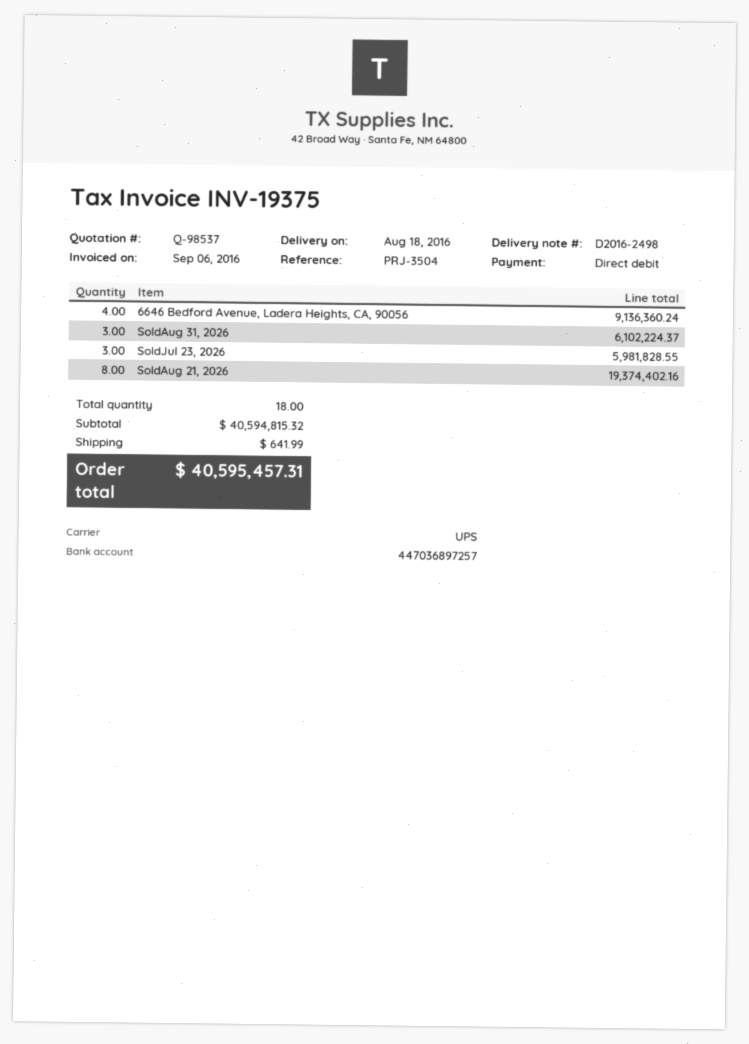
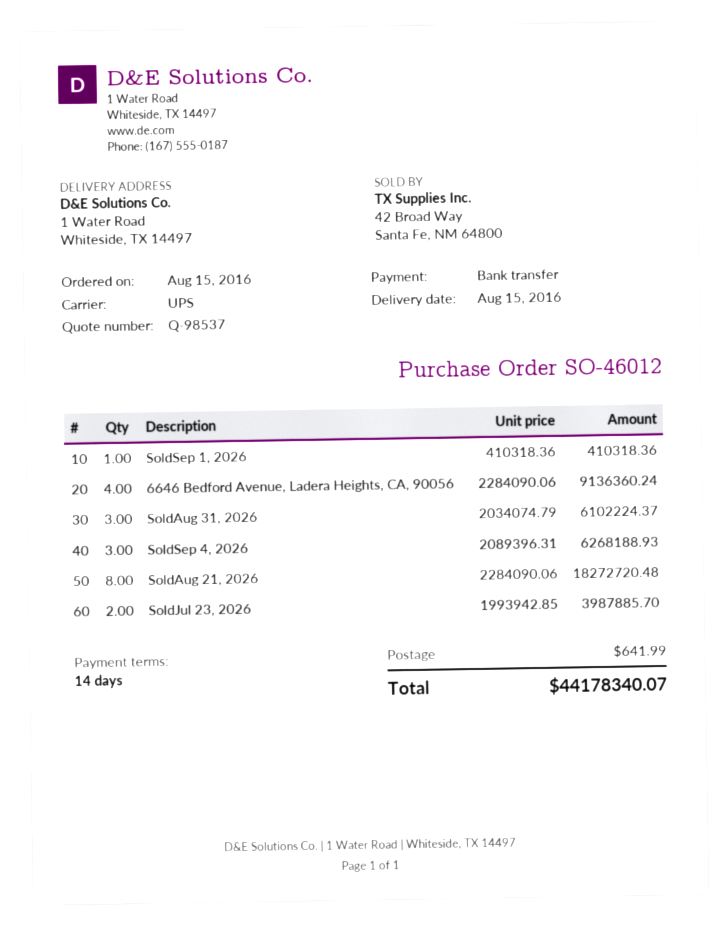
delivery date: 2016-08-18 -> 2016-08-15
payment method: direct debit -> bank transfer
SoldJul 23, 2026: 3 for 5981828.55 -> 2 for 3987885.70
SoldAug 21, 2026: 8 for 19374402.16 -> 8 for 18272720.48
SoldSep 1, 2026: none -> 1 for 410318.36
SoldSep 4, 2026: none -> 3 for 6268188.93
total: 40595457.31 -> 44178340.07

